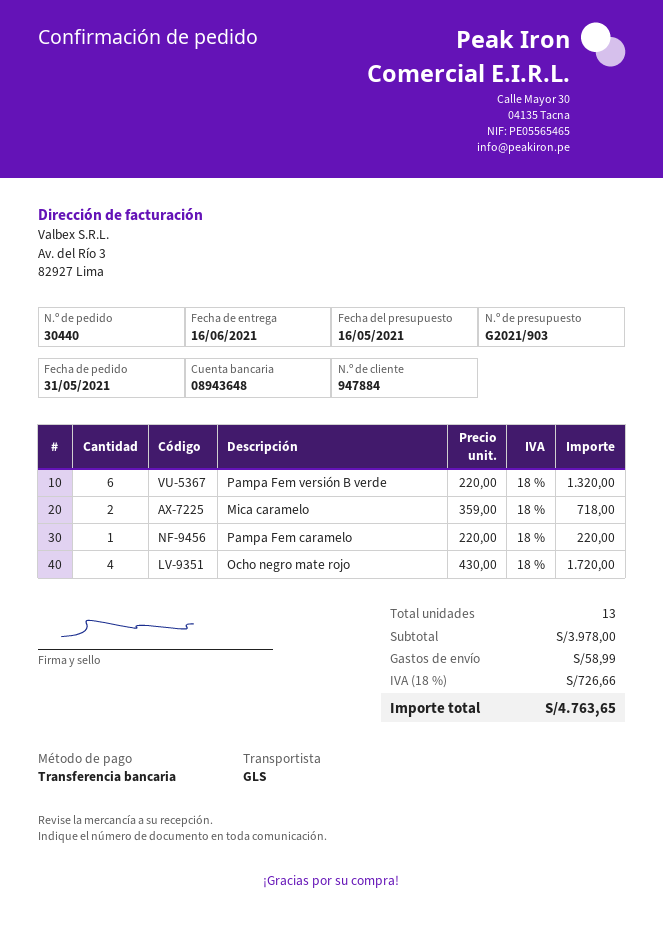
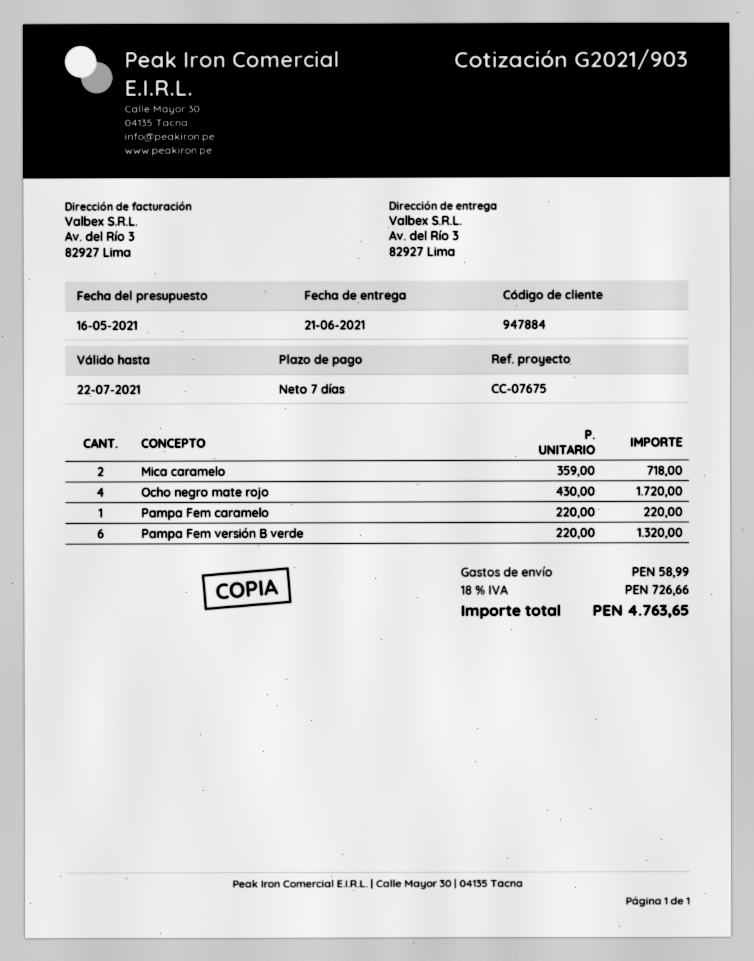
delivery date: 2021-06-16 -> 2021-06-21

